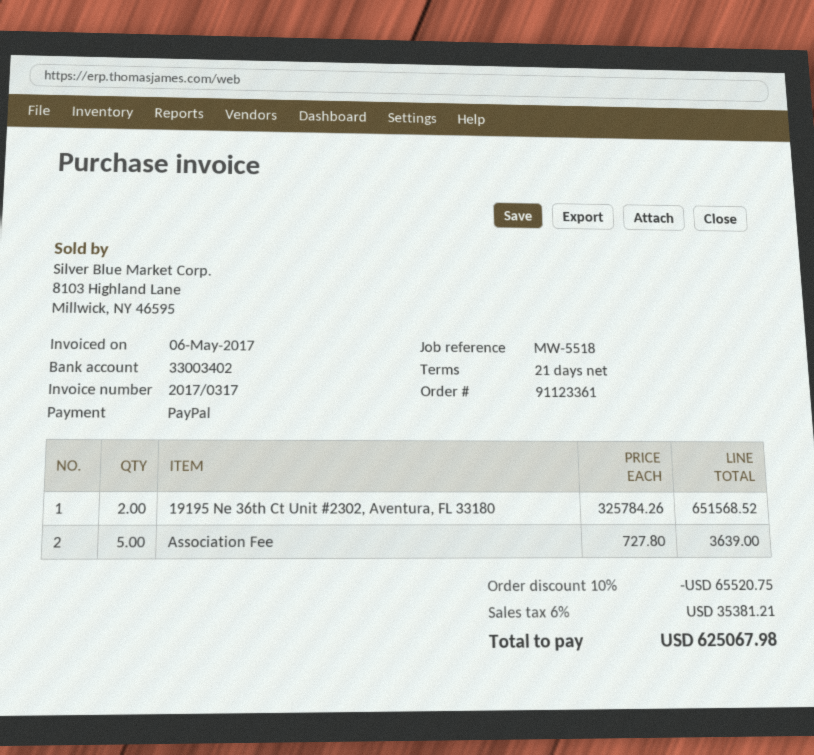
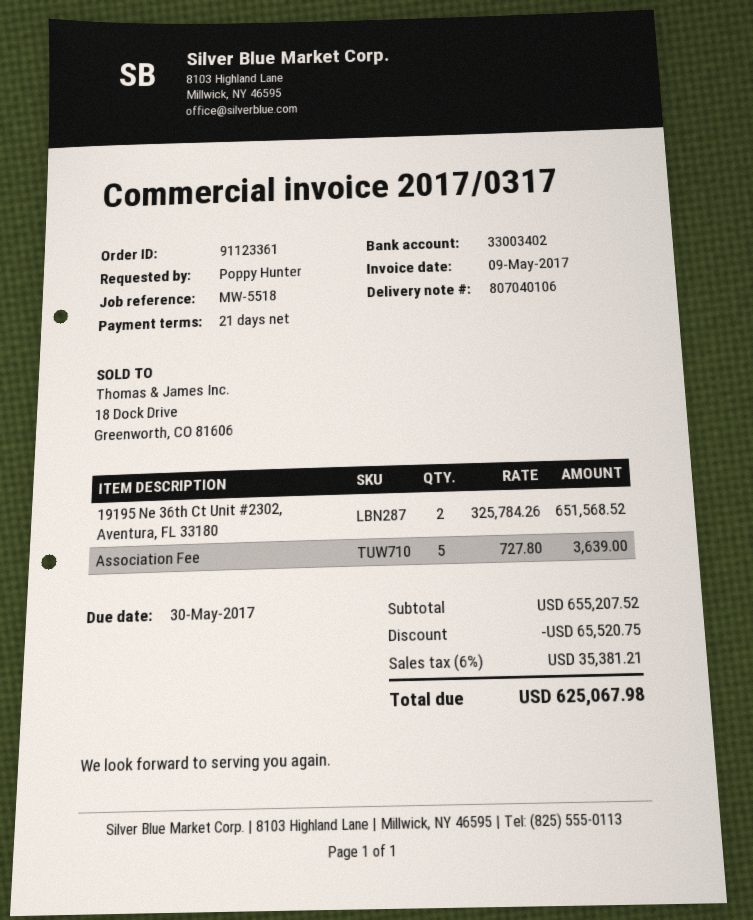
invoice date: 2017-05-06 -> 2017-05-09

